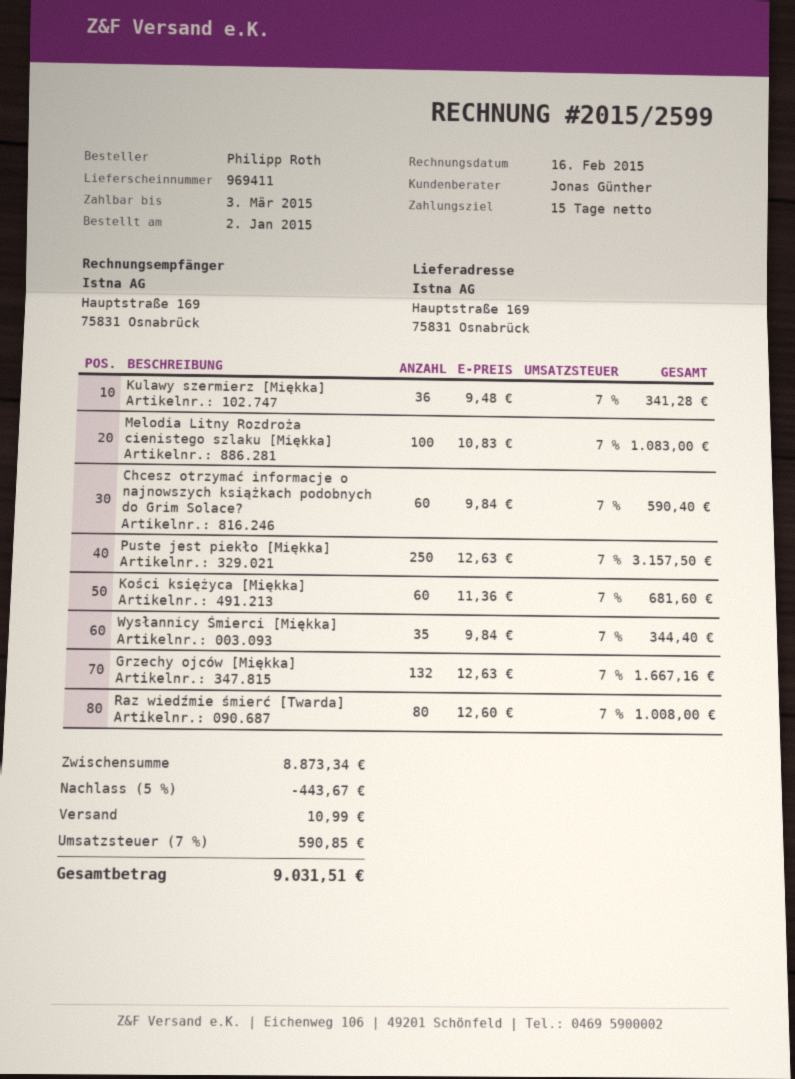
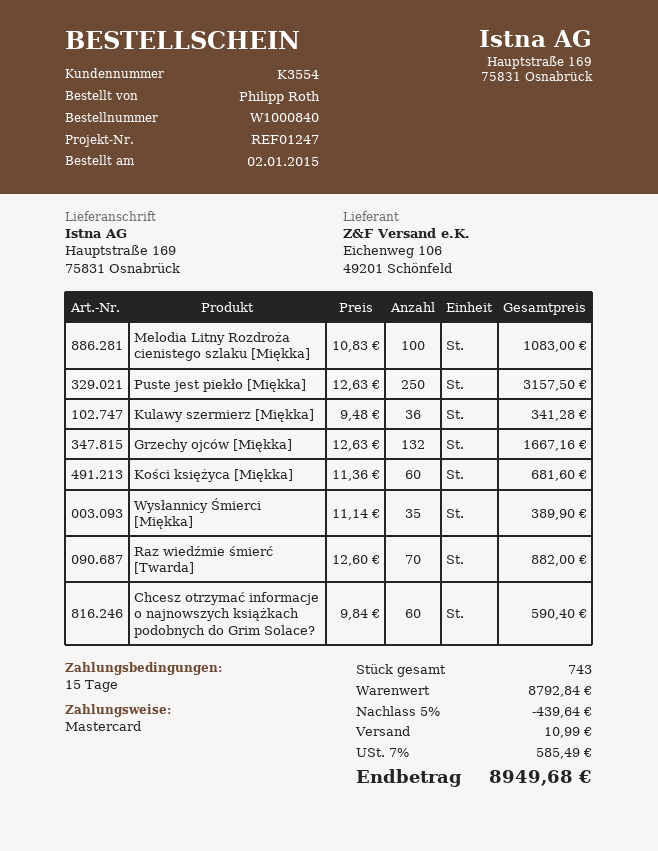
Wysłannicy Śmierci [Miękka]: 35 x 9.84 = 344.40 -> 35 x 11.14 = 389.90
Raz wiedźmie śmierć [Twarda]: 80 x 12.60 = 1008.00 -> 70 x 12.60 = 882.00
subtotal: 8873.34 -> 8792.84
discount: 5% = 443.67 -> 5% = 439.64
tax: 7% = 590.85 -> 7% = 585.49
total: 9031.51 -> 8949.68

